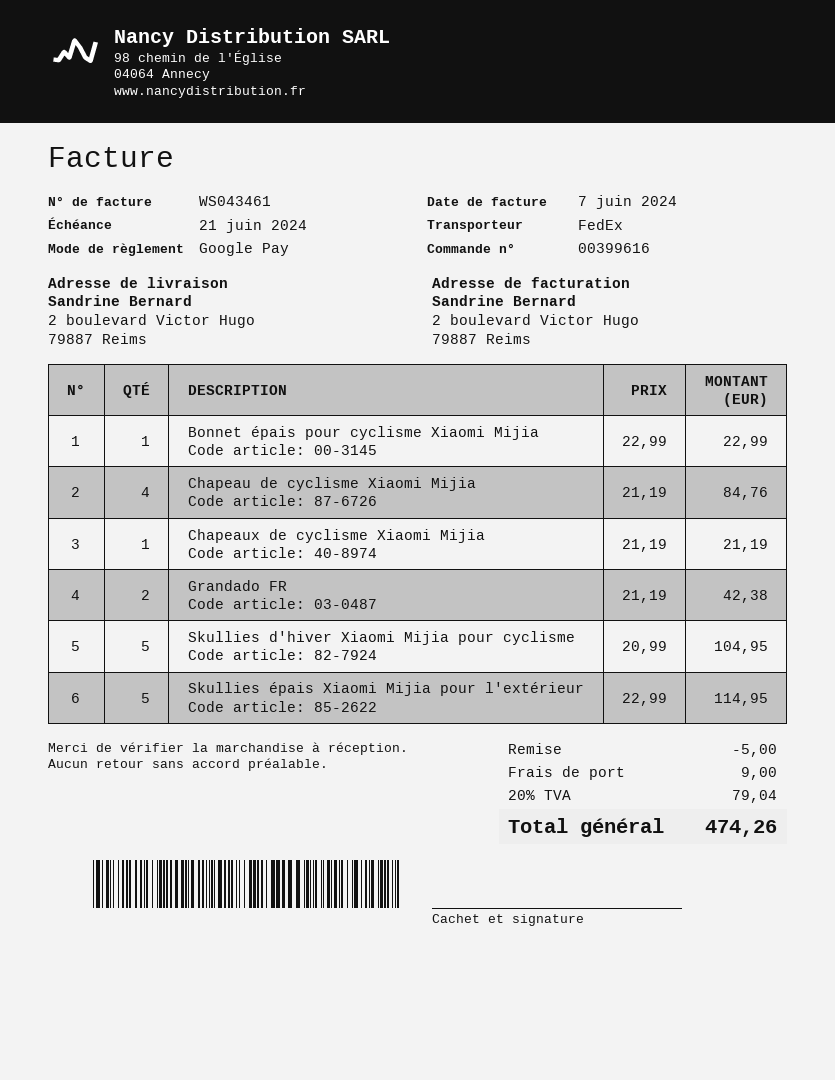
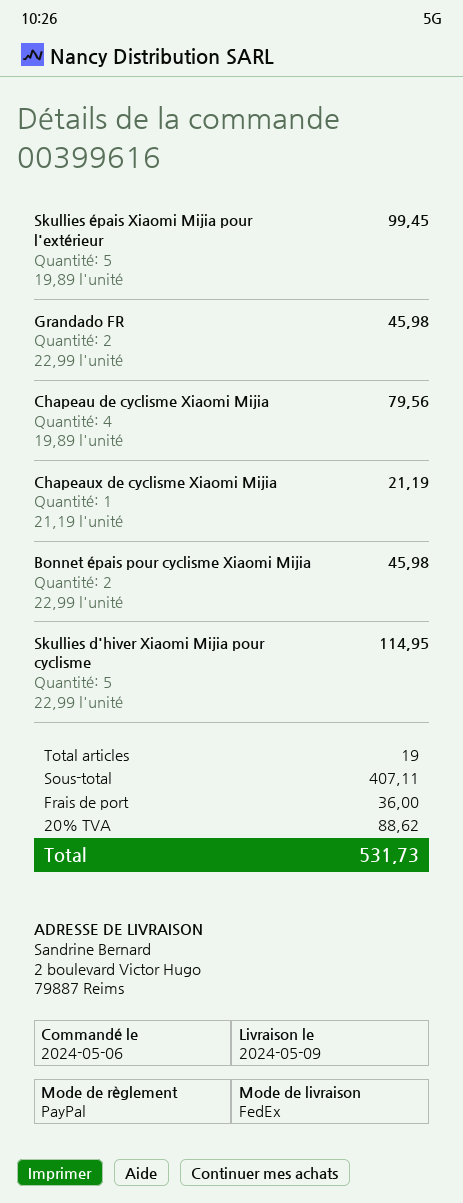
payment method: Google Pay -> PayPal
Bonnet épais pour cyclisme Xiaomi Mijia: 1 x 22.99 = 22.99 -> 2 x 22.99 = 45.98
Chapeau de cyclisme Xiaomi Mijia: 4 x 21.19 = 84.76 -> 4 x 19.89 = 79.56
Grandado FR: 2 x 21.19 = 42.38 -> 2 x 22.99 = 45.98
Skullies d'hiver Xiaomi Mijia pour cyclisme: 5 x 20.99 = 104.95 -> 5 x 22.99 = 114.95
Skullies épais Xiaomi Mijia pour l'extérieur: 5 x 22.99 = 114.95 -> 5 x 19.89 = 99.45
discount: 5.00 -> none
shipping: 9.00 -> 36.00
tax: 20% = 79.04 -> 20% = 88.62
total: 474.26 -> 531.73

